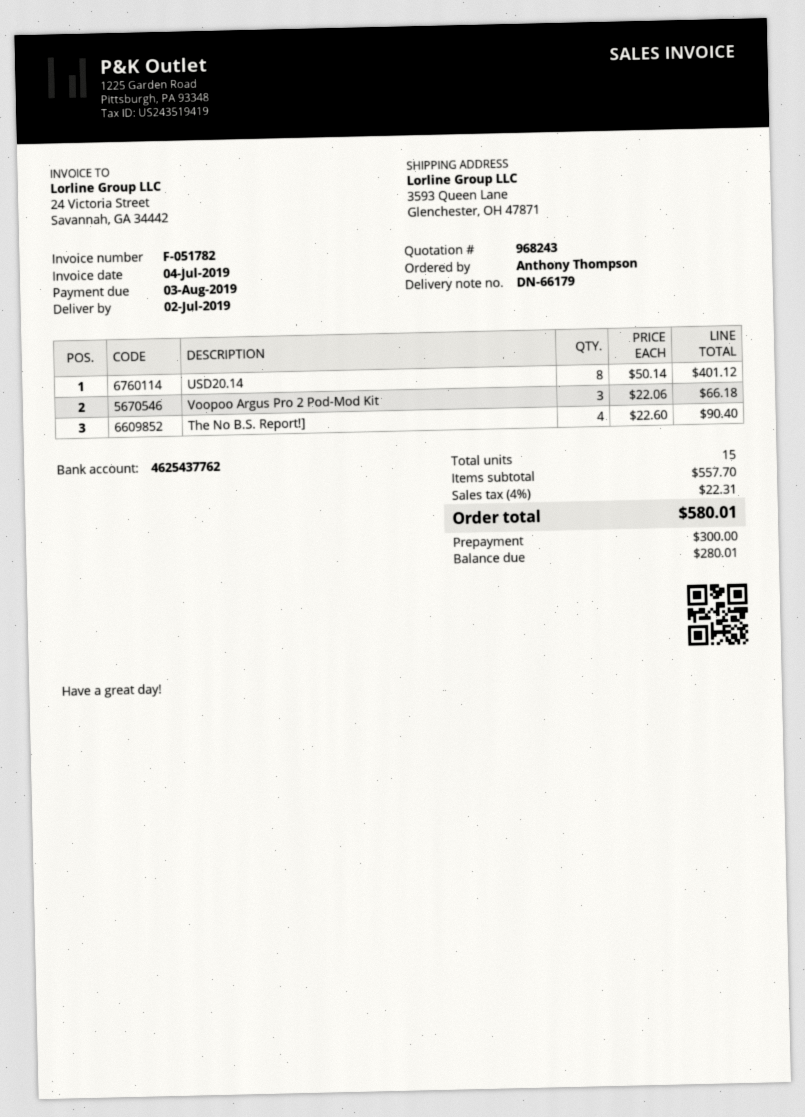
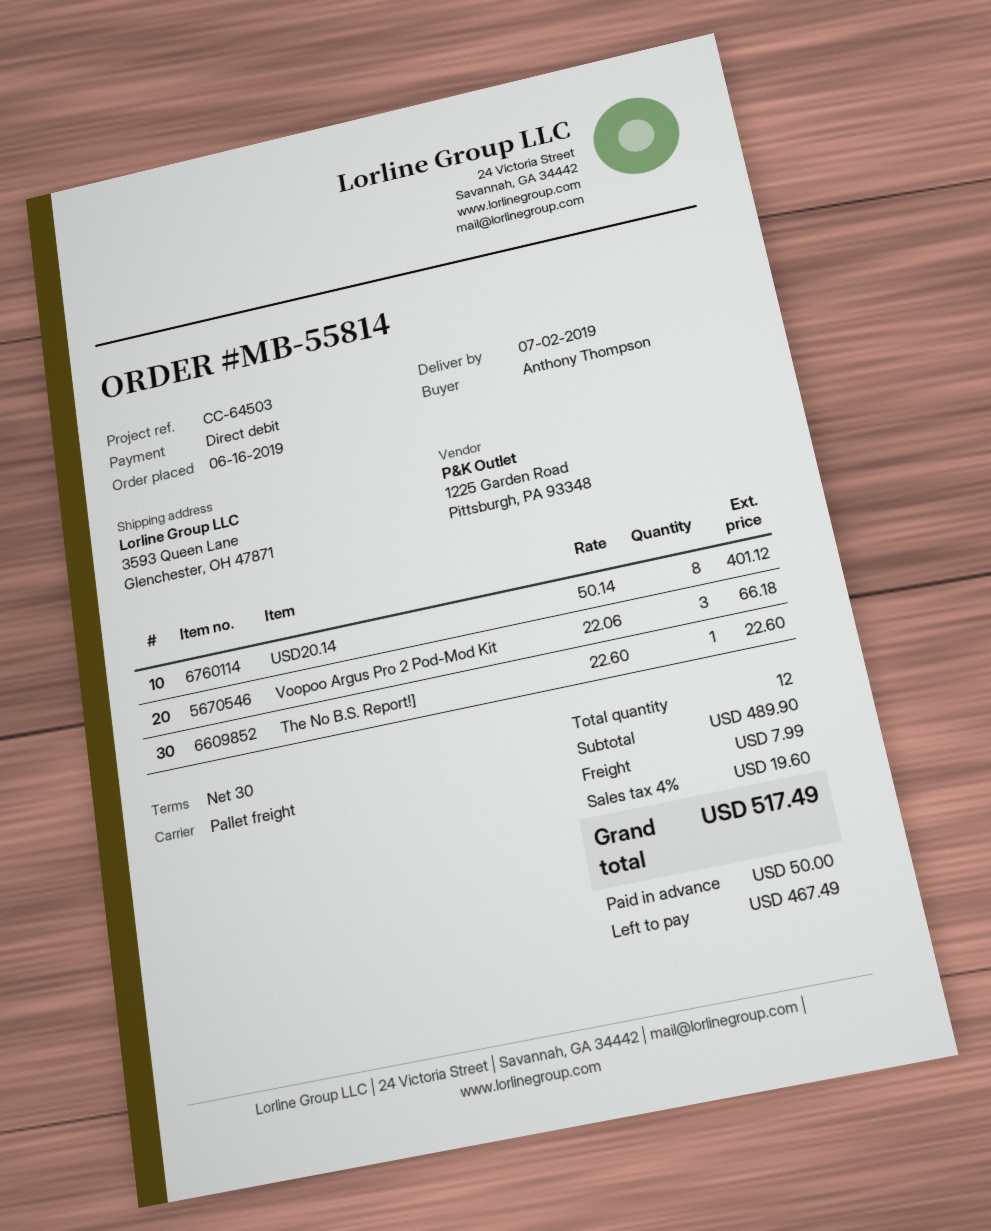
The No B.S. Report!]: 4 x 22.60 = 90.40 -> 1 x 22.60 = 22.60
total quantity: 15 -> 12
subtotal: 557.70 -> 489.90
shipping: none -> 7.99
tax: 4% = 22.31 -> 4% = 19.60
total: 580.01 -> 517.49
deposit: 300.00 -> 50.00
balance: 280.01 -> 467.49

